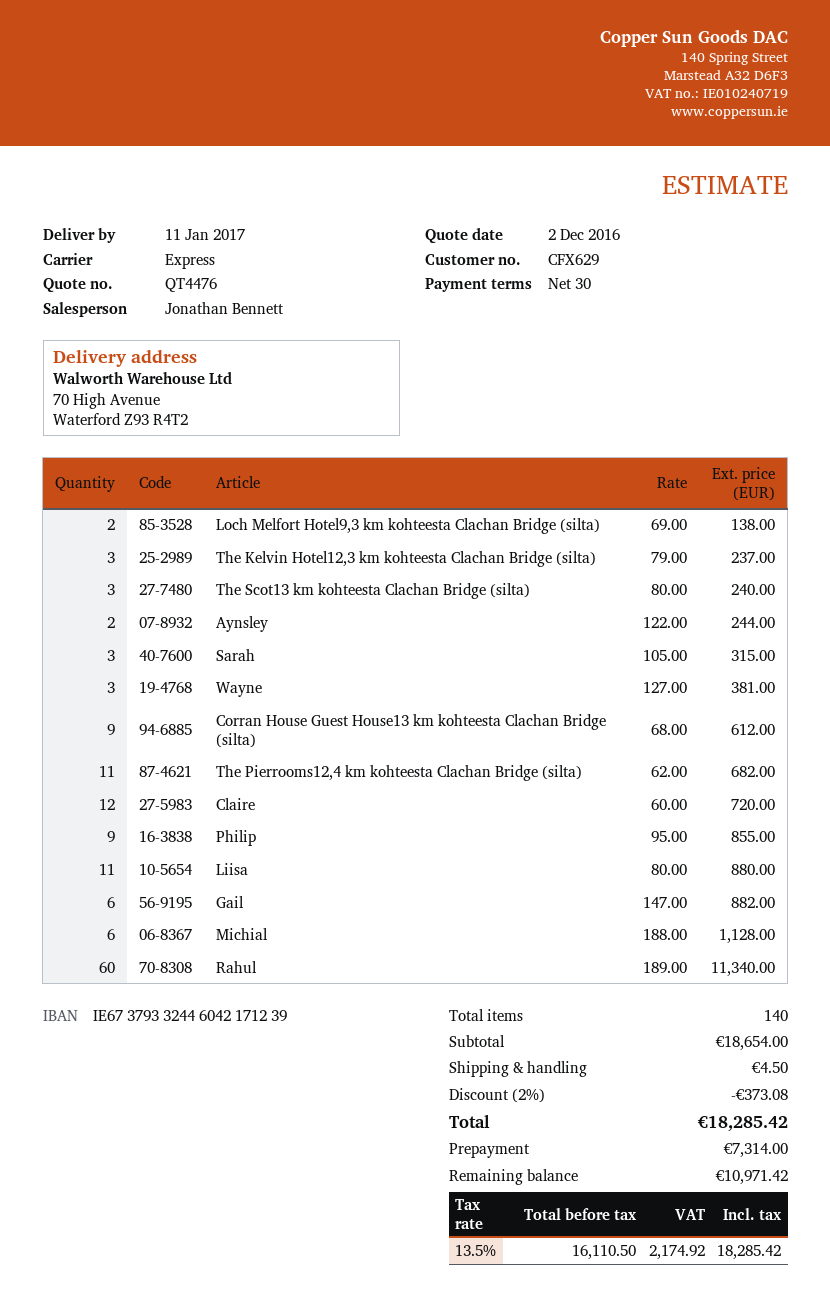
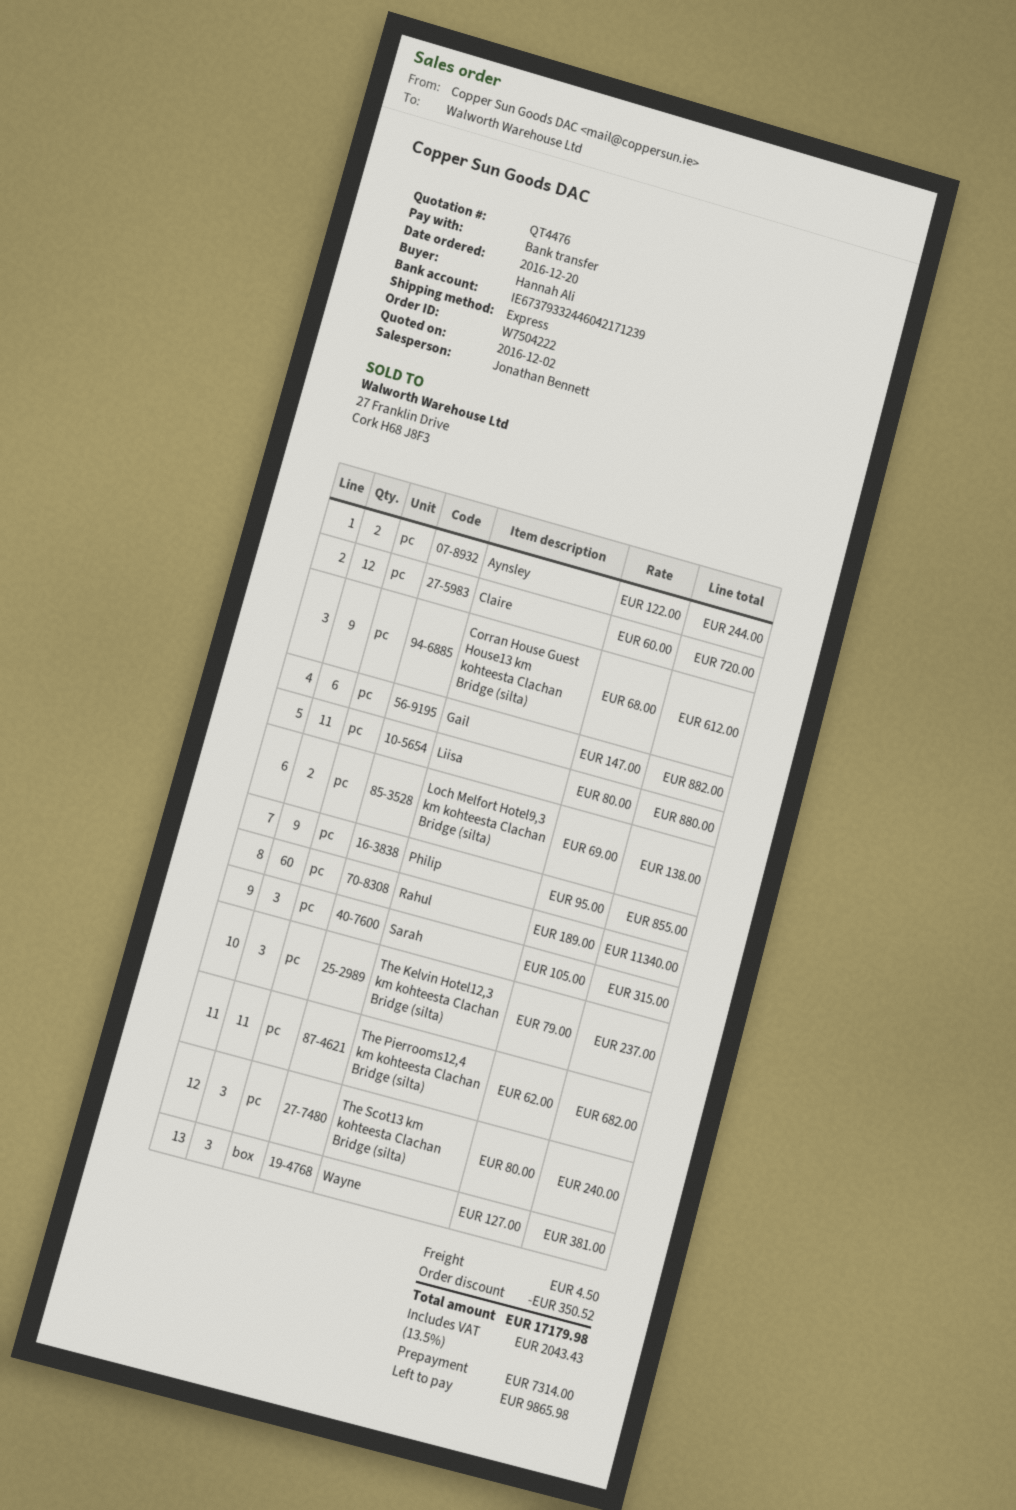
Michial: 6 x 188.00 = 1128.00 -> none
discount: 373.08 -> 350.52
tax: 13.5% = 2174.92 -> 13.5% = 2043.43
total: 18285.42 -> 17179.98
balance: 10971.42 -> 9865.98

